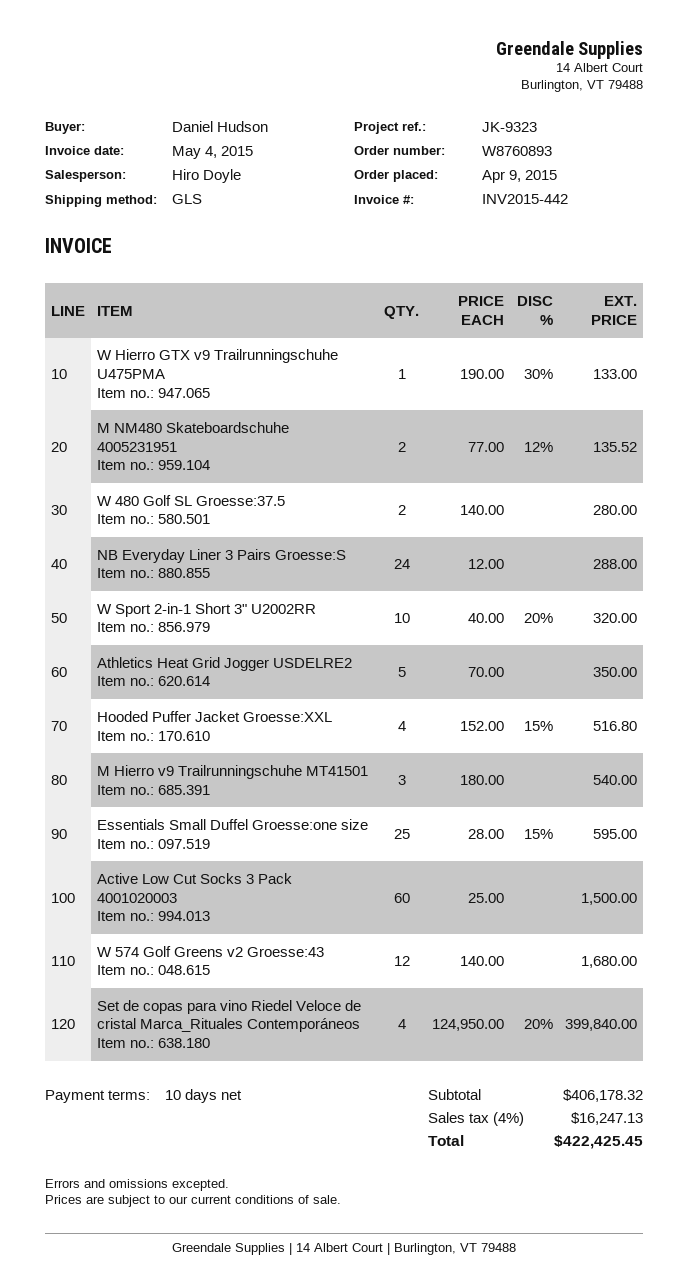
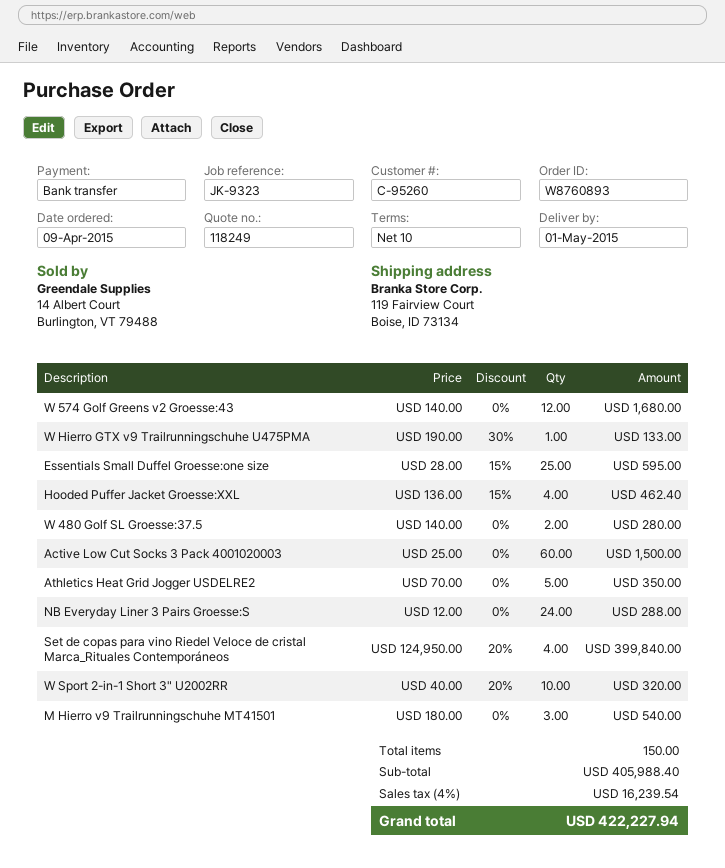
M NM480 Skateboardschuhe 4005231951: 2 x 77.00 - 12% = 135.52 -> none
Hooded Puffer Jacket Groesse:XXL: 4 x 152.00 - 15% = 516.80 -> 4 x 136.00 - 15% = 462.40
subtotal: 406178.32 -> 405988.40
tax: 4% = 16247.13 -> 4% = 16239.54
total: 422425.45 -> 422227.94

